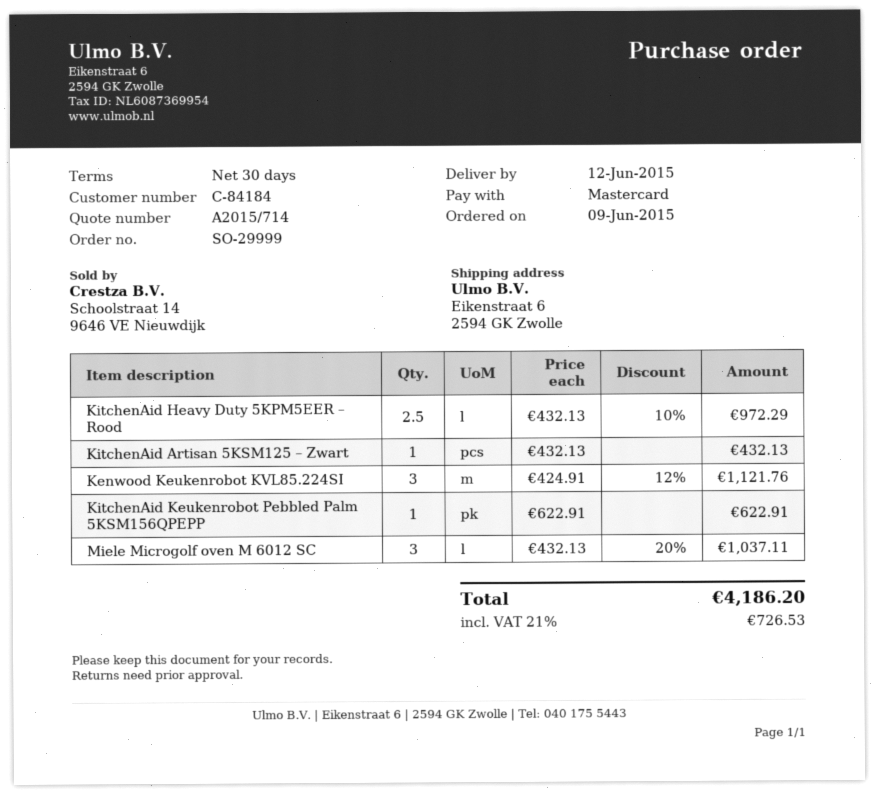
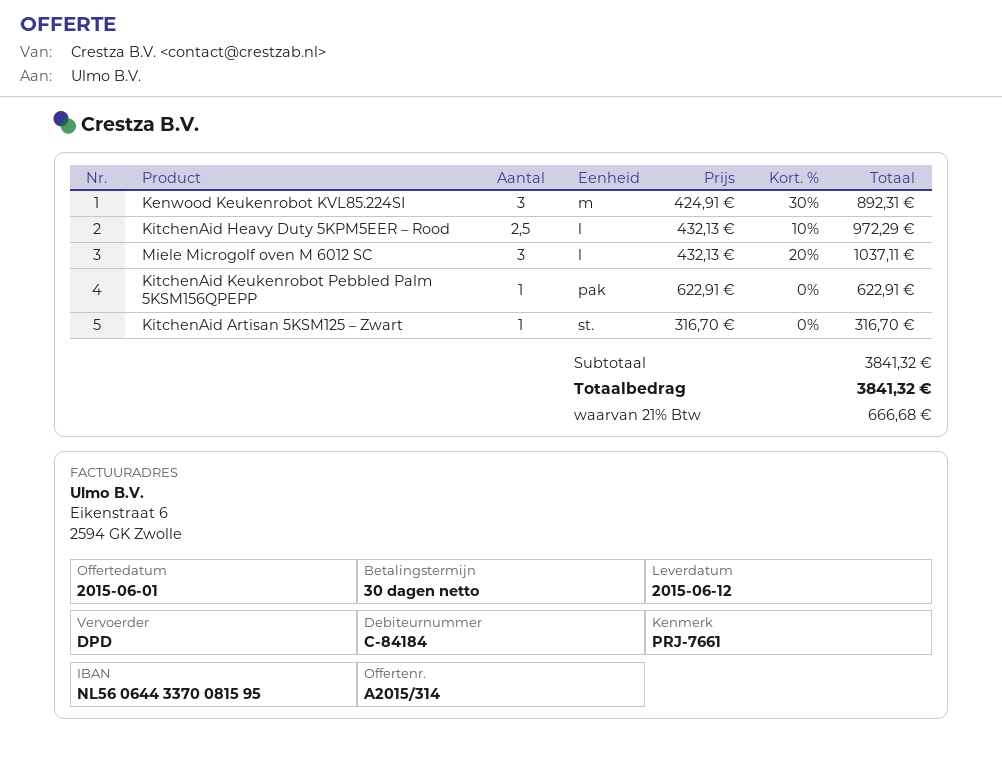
quote number: A2015/714 -> A2015/314
KitchenAid Artisan 5KSM125 – Zwart: 1 x 432.13 = 432.13 -> 1 x 316.70 = 316.70
Kenwood Keukenrobot KVL85.224SI: 3 x 424.91 - 12% = 1121.76 -> 3 x 424.91 - 30% = 892.31
tax: 21% = 726.53 -> 21% = 666.68
total: 4186.20 -> 3841.32

